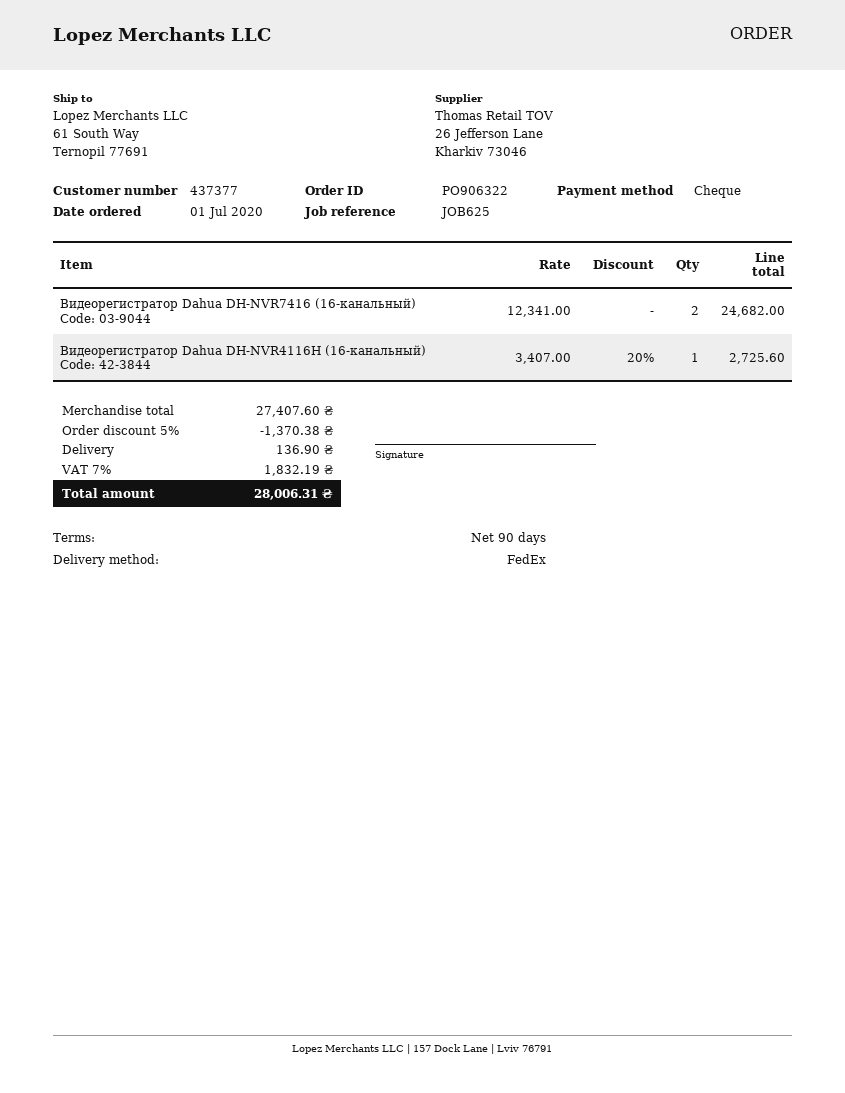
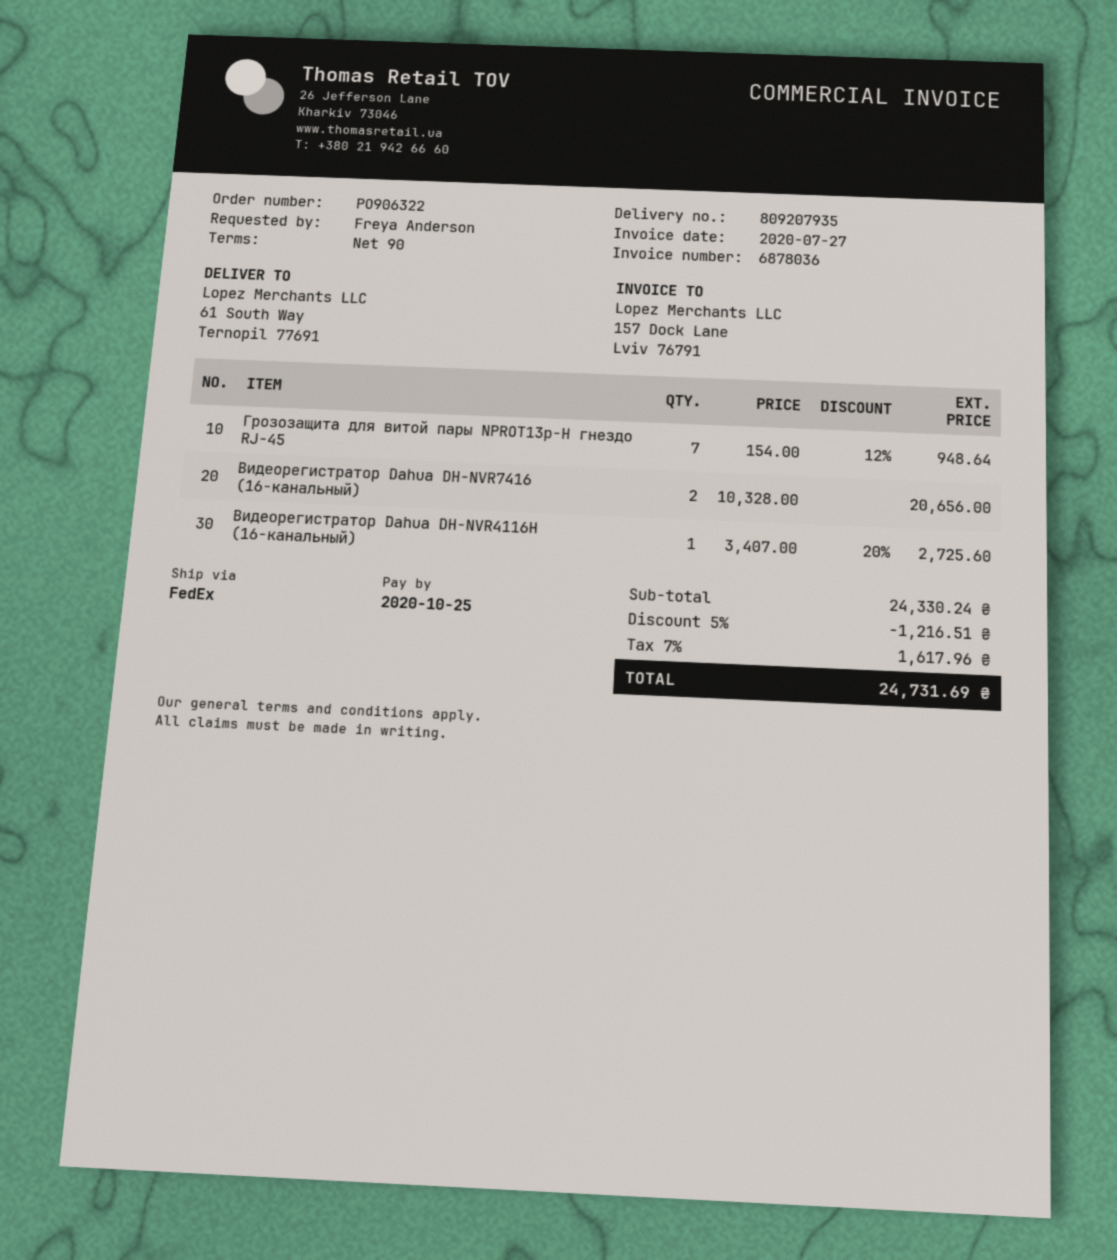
Видеорегистратор Dahua DH-NVR7416 (16-канальный): 2 x 12341.00 = 24682.00 -> 2 x 10328.00 = 20656.00
Грозозащита для витой пары NPROT13p-H гнездо RJ-45: none -> 7 x 154.00 - 12% = 948.64
subtotal: 27407.60 -> 24330.24
discount: 5% = 1370.38 -> 5% = 1216.51
shipping: 136.90 -> none
tax: 7% = 1832.19 -> 7% = 1617.96
total: 28006.31 -> 24731.69

